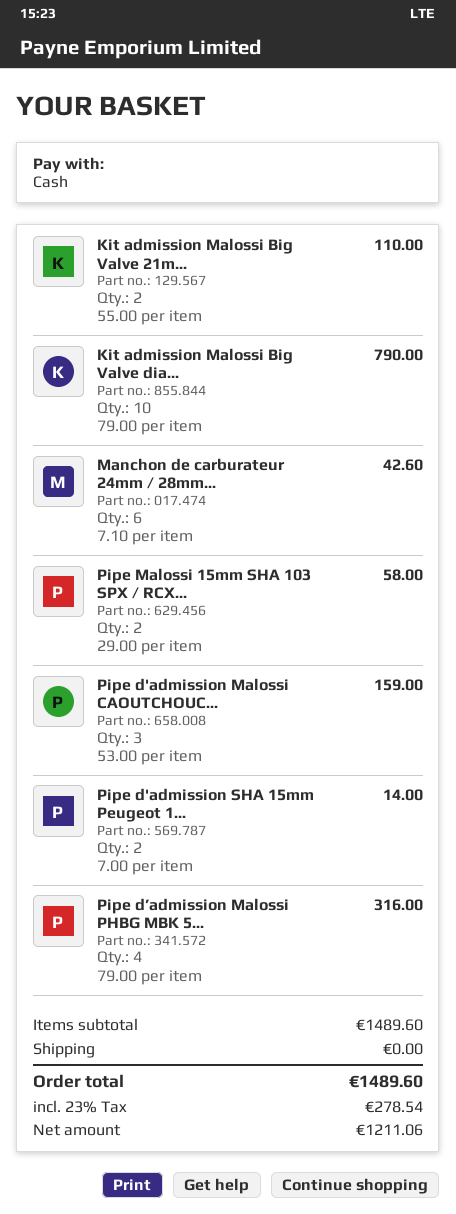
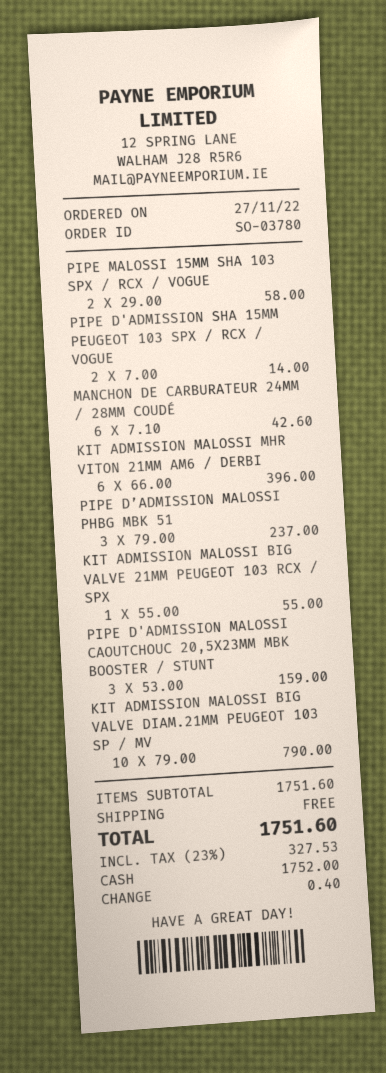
Kit admission Malossi Big Valve 21m...: 2 x 55.00 = 110.00 -> 1 x 55.00 = 55.00
Pipe d’admission Malossi PHBG MBK 5...: 4 x 79.00 = 316.00 -> 3 x 79.00 = 237.00
KIT ADMISSION MALOSSI MHR VITON 21MM AM6 / DERBI: none -> 6 x 66.00 = 396.00
subtotal: 1489.60 -> 1751.60
tax: 23% = 278.54 -> 23% = 327.53
total: 1489.60 -> 1751.60

